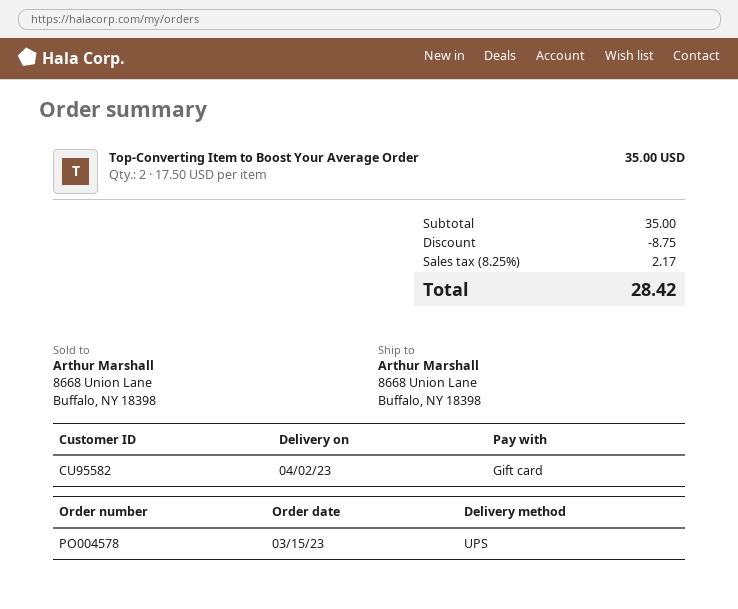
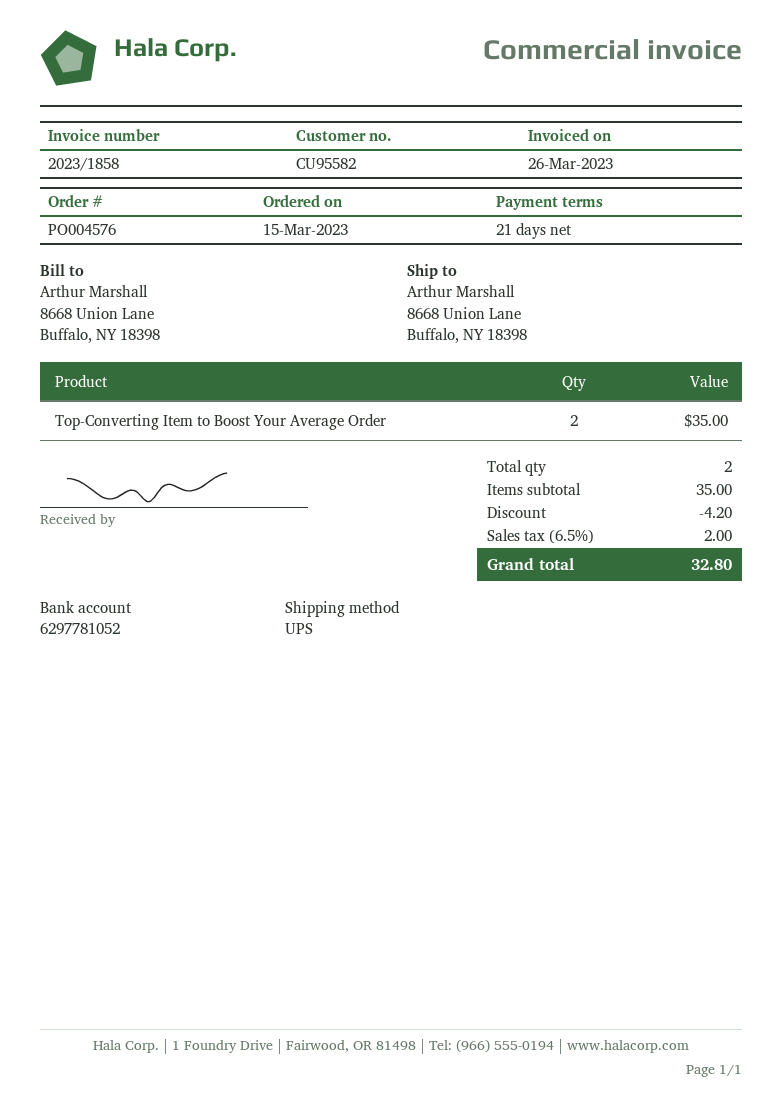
order number: PO004578 -> PO004576
discount: 8.75 -> 4.20
tax: 8.25% = 2.17 -> 6.5% = 2.00
total: 28.42 -> 32.80

